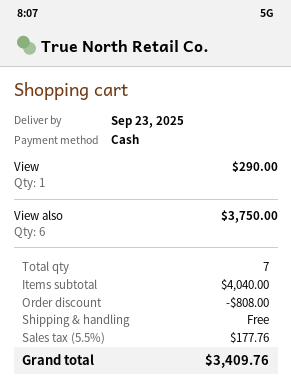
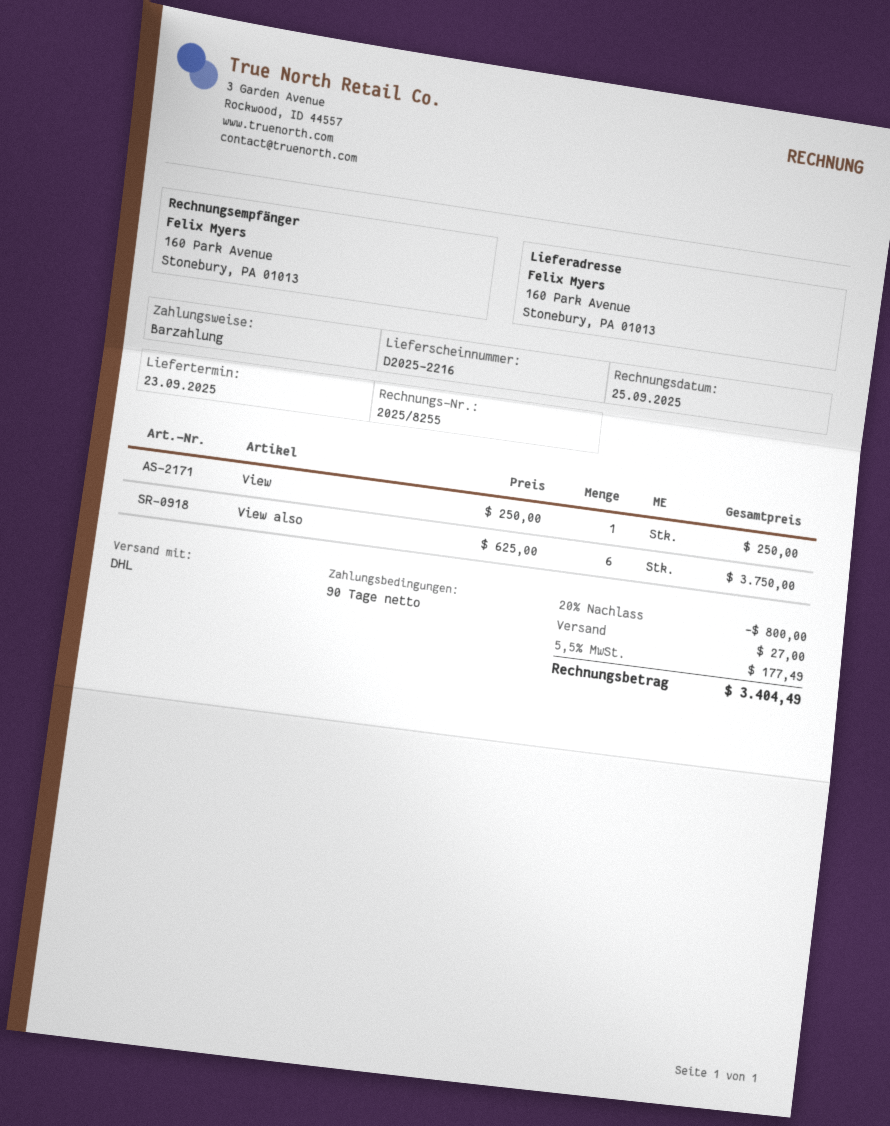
View: 1 for 290.00 -> 1 for 250.00
discount: 808.00 -> 800.00
shipping: 0.00 -> 27.00
tax: 5.5% = 177.76 -> 5.5% = 177.49
total: 3409.76 -> 3404.49

